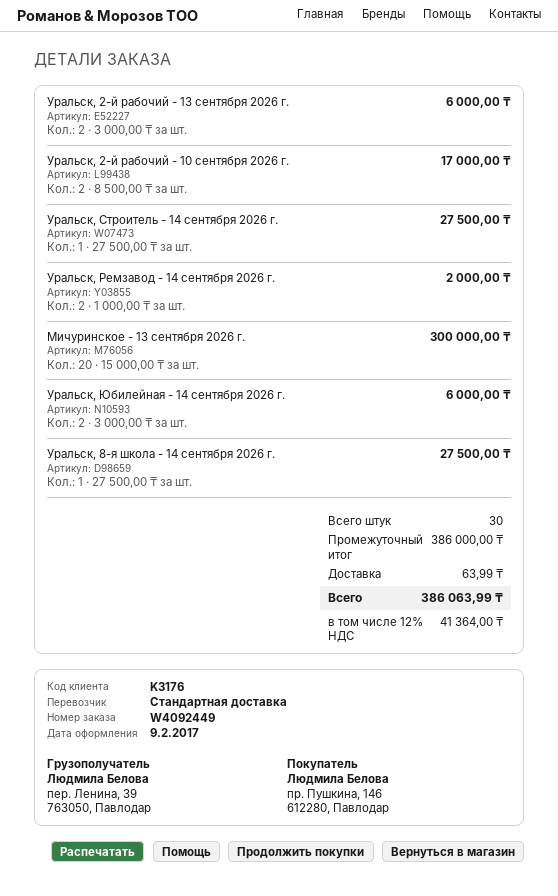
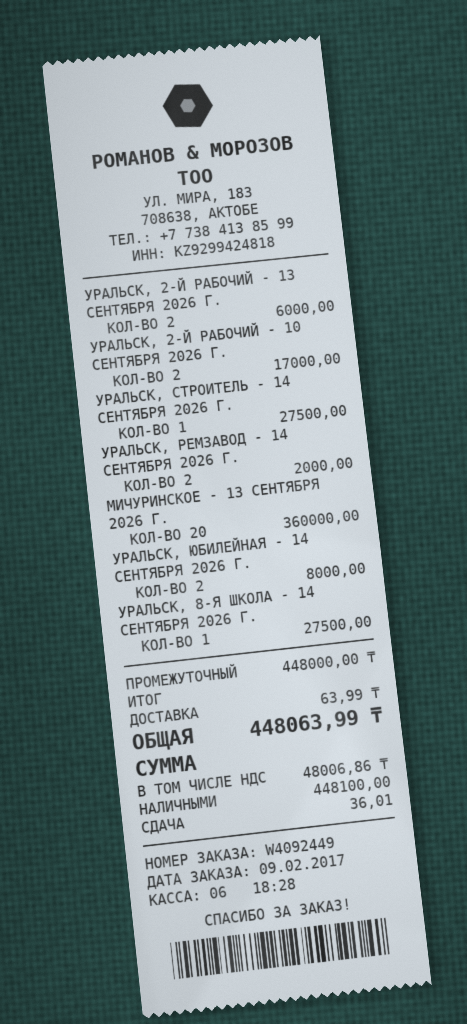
Мичуринское - 13 сентября 2026 г.: 20 for 300000.00 -> 20 for 360000.00
Уральск, Юбилейная - 14 сентября 2026 г.: 2 for 6000.00 -> 2 for 8000.00
subtotal: 386000.00 -> 448000.00
tax: 41364.00 -> 48006.86
total: 386063.99 -> 448063.99

